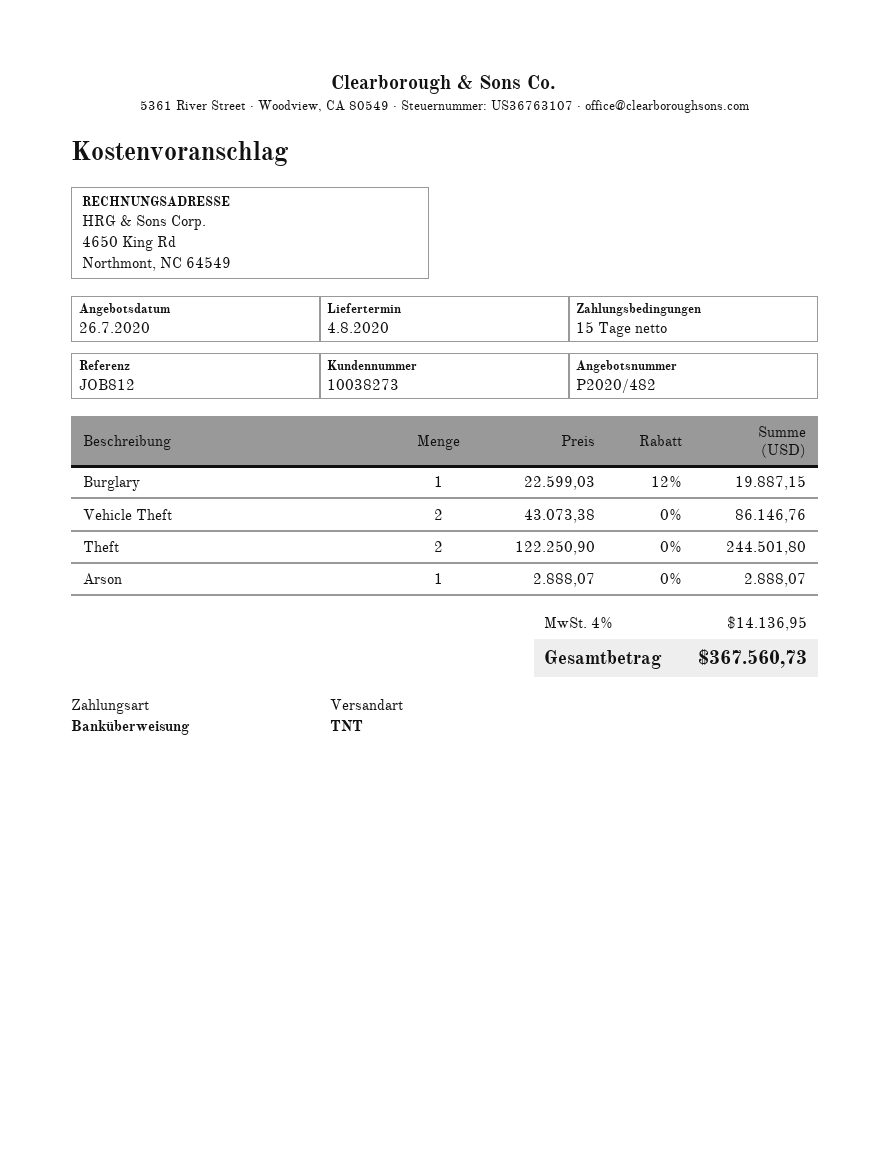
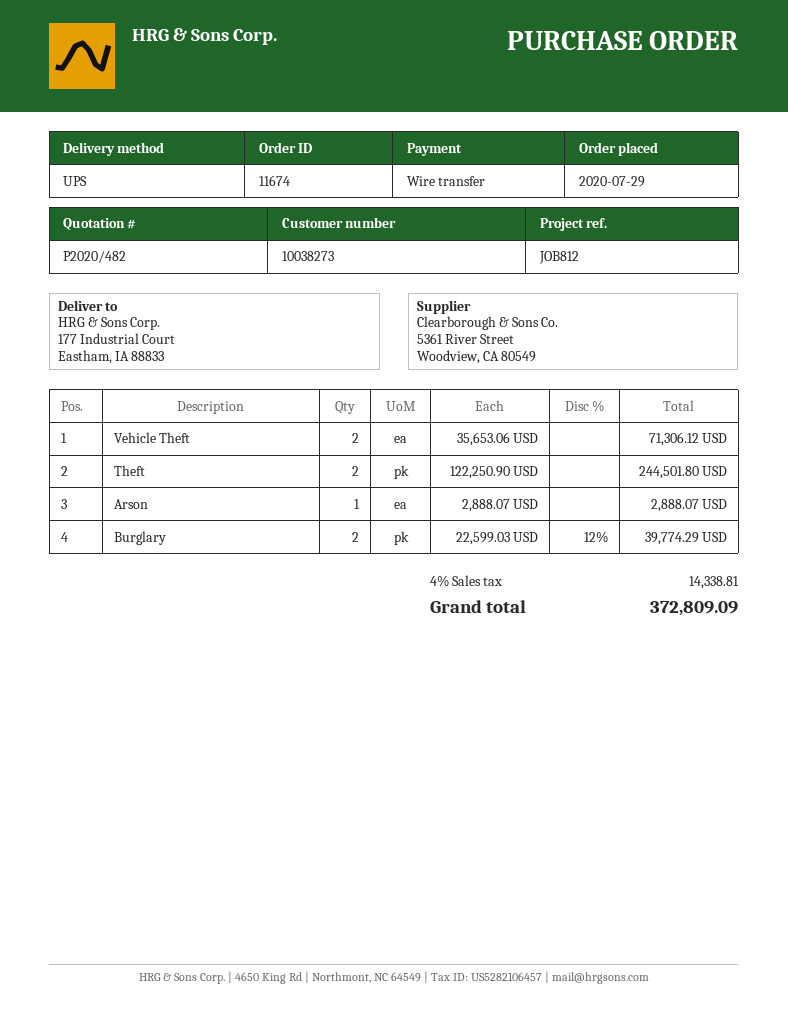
shipping method: TNT -> UPS
Burglary: 1 x 22599.03 - 12% = 19887.15 -> 2 x 22599.03 - 12% = 39774.29
Vehicle Theft: 2 x 43073.38 = 86146.76 -> 2 x 35653.06 = 71306.12
tax: 4% = 14136.95 -> 4% = 14338.81
total: 367560.73 -> 372809.09

